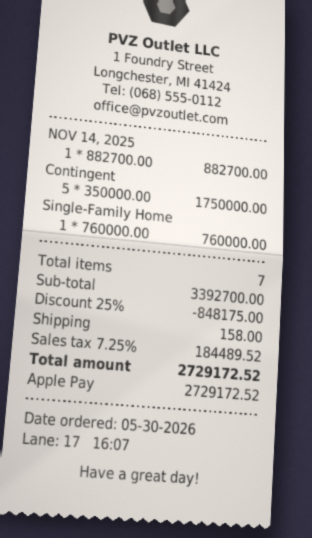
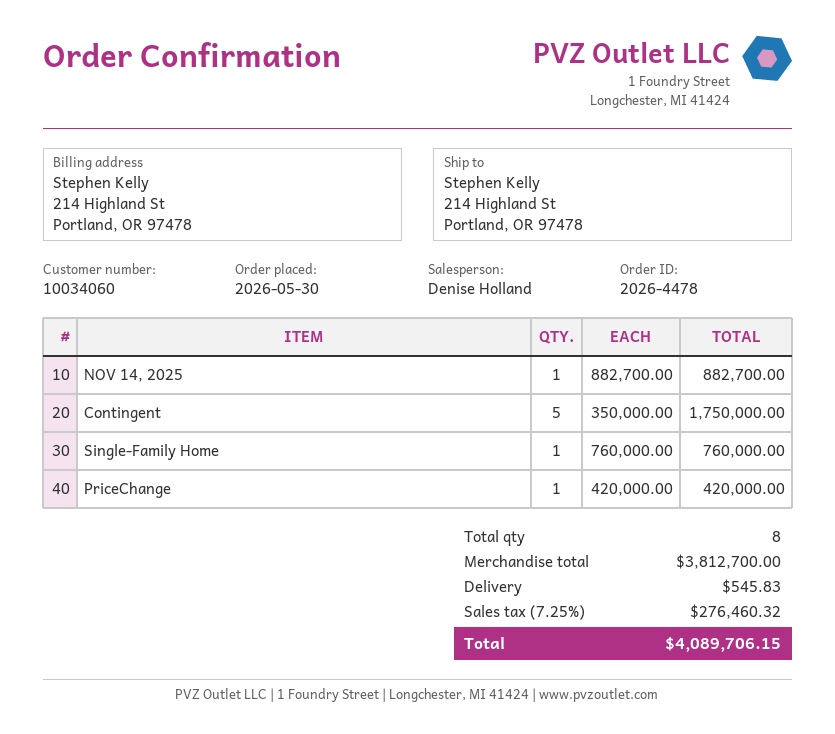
PriceChange: none -> 1 x 420000.00 = 420000.00
total quantity: 7 -> 8
subtotal: 3392700.00 -> 3812700.00
discount: 25% = 848175.00 -> none
shipping: 158.00 -> 545.83
tax: 7.25% = 184489.52 -> 7.25% = 276460.32
total: 2729172.52 -> 4089706.15

